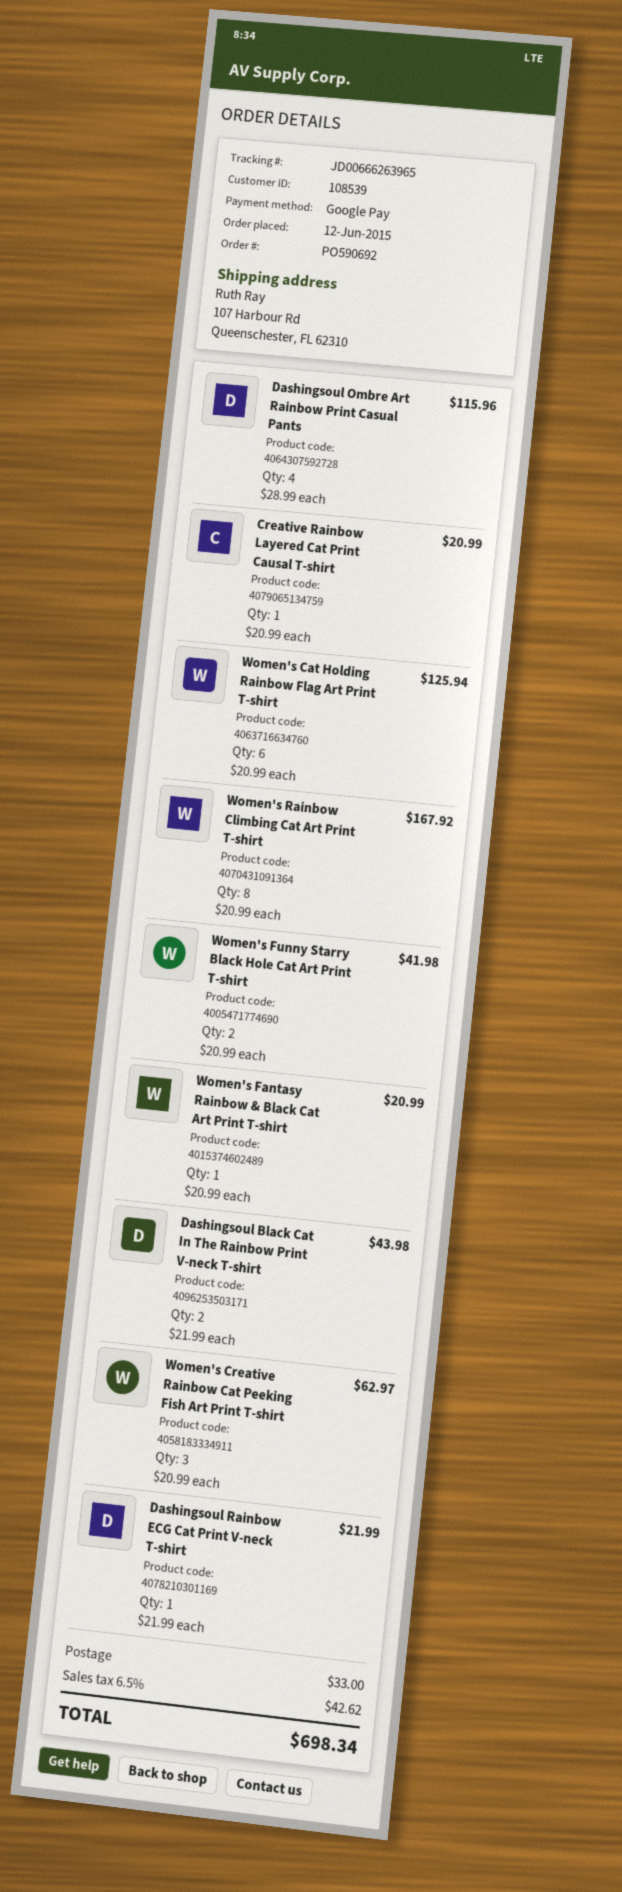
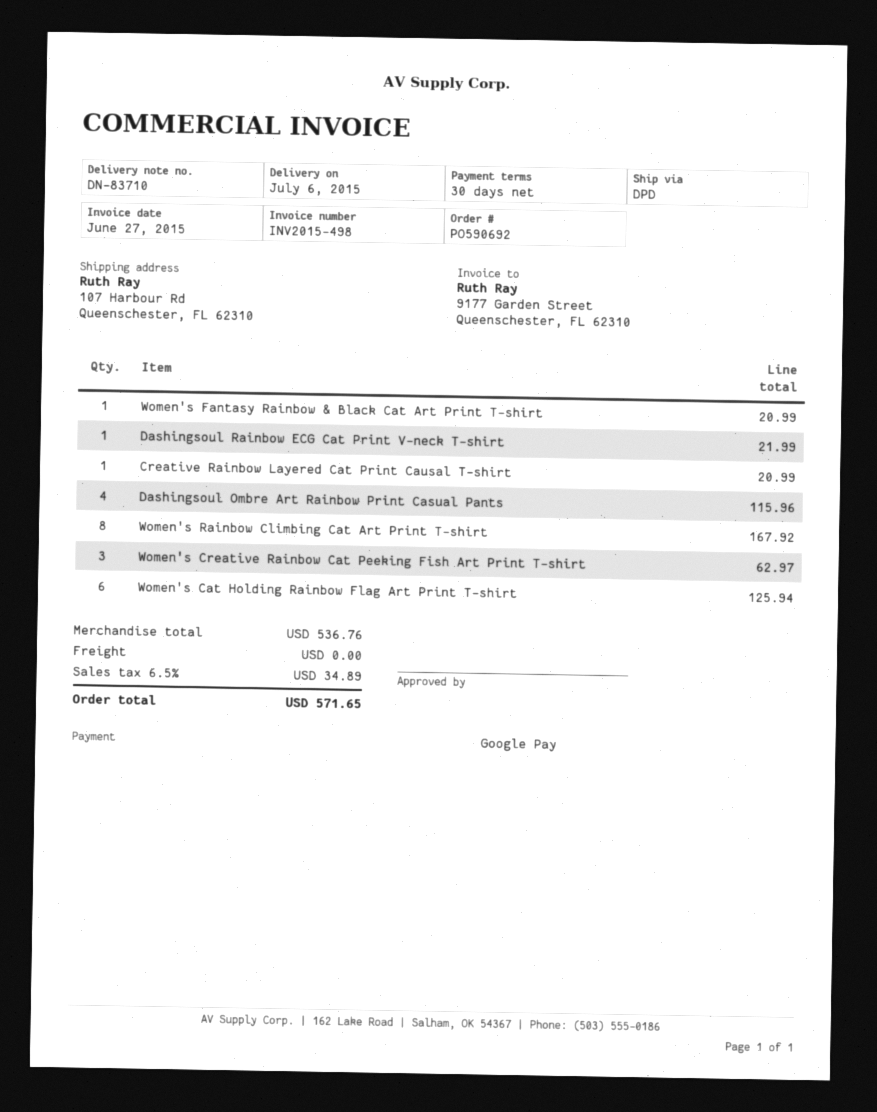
Women's Funny Starry Black Hole Cat Art Print T-shirt: 2 for 41.98 -> none
Dashingsoul Black Cat In The Rainbow Print V-neck T-shirt: 2 for 43.98 -> none
shipping: 33.00 -> 0.00
tax: 6.5% = 42.62 -> 6.5% = 34.89
total: 698.34 -> 571.65

